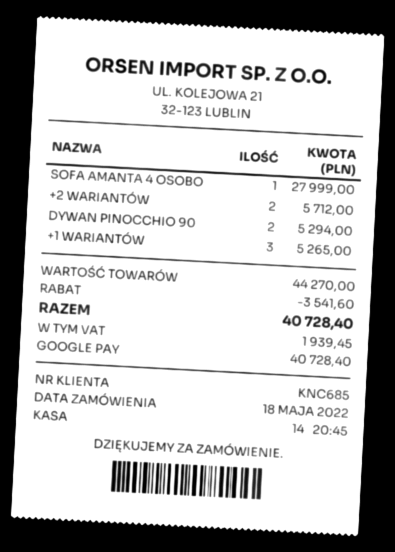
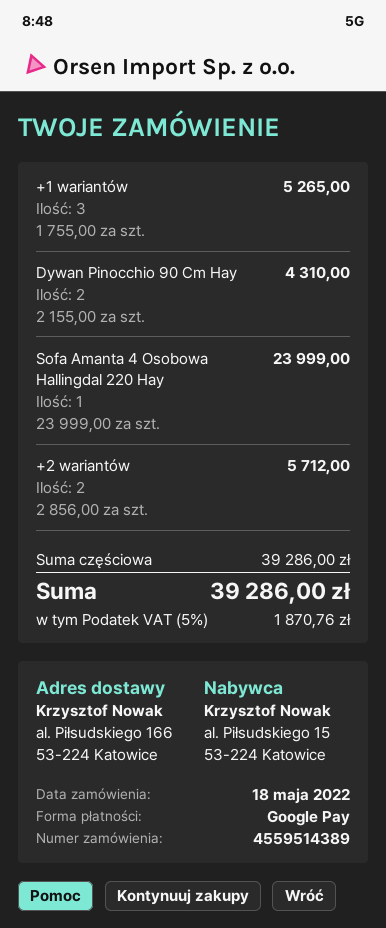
SOFA AMANTA 4 OSOBO: 1 for 27999.00 -> 1 for 23999.00
DYWAN PINOCCHIO 90: 2 for 5294.00 -> 2 for 4310.00
subtotal: 44270.00 -> 39286.00
discount: 3541.60 -> none
tax: 1939.45 -> 1870.76
total: 40728.40 -> 39286.00

